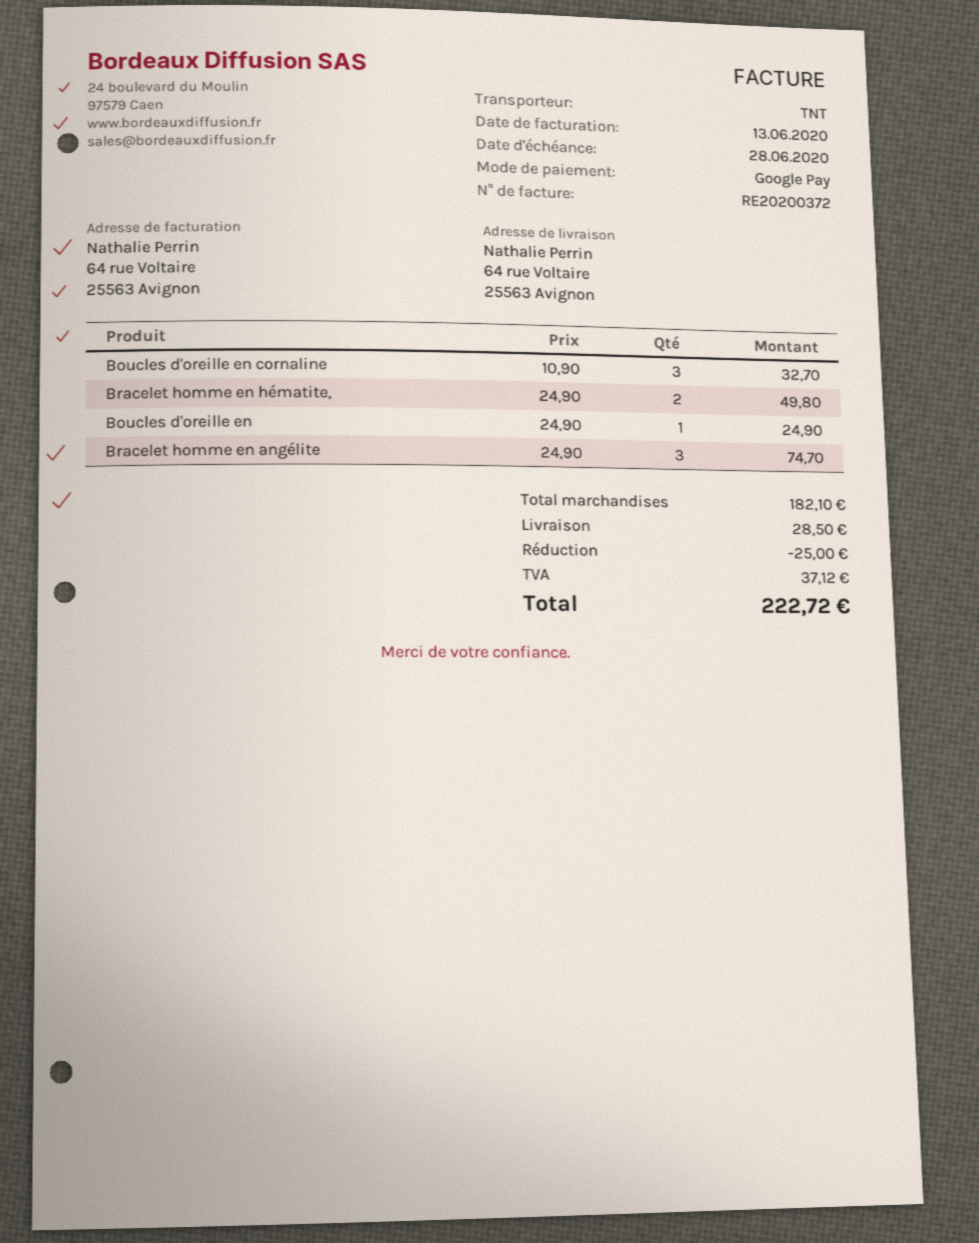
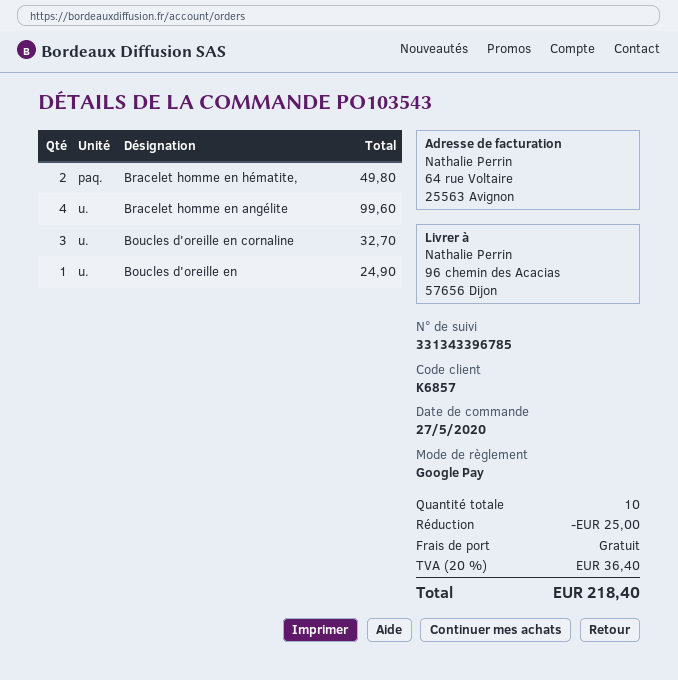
ship to: 64 rue Voltaire, 25563 Avignon -> 96 chemin des Acacias, 57656 Dijon
Bracelet homme en angélite: 3 for 74.70 -> 4 for 99.60
shipping: 28.50 -> 0.00
tax: 37.12 -> 36.40
total: 222.72 -> 218.40

